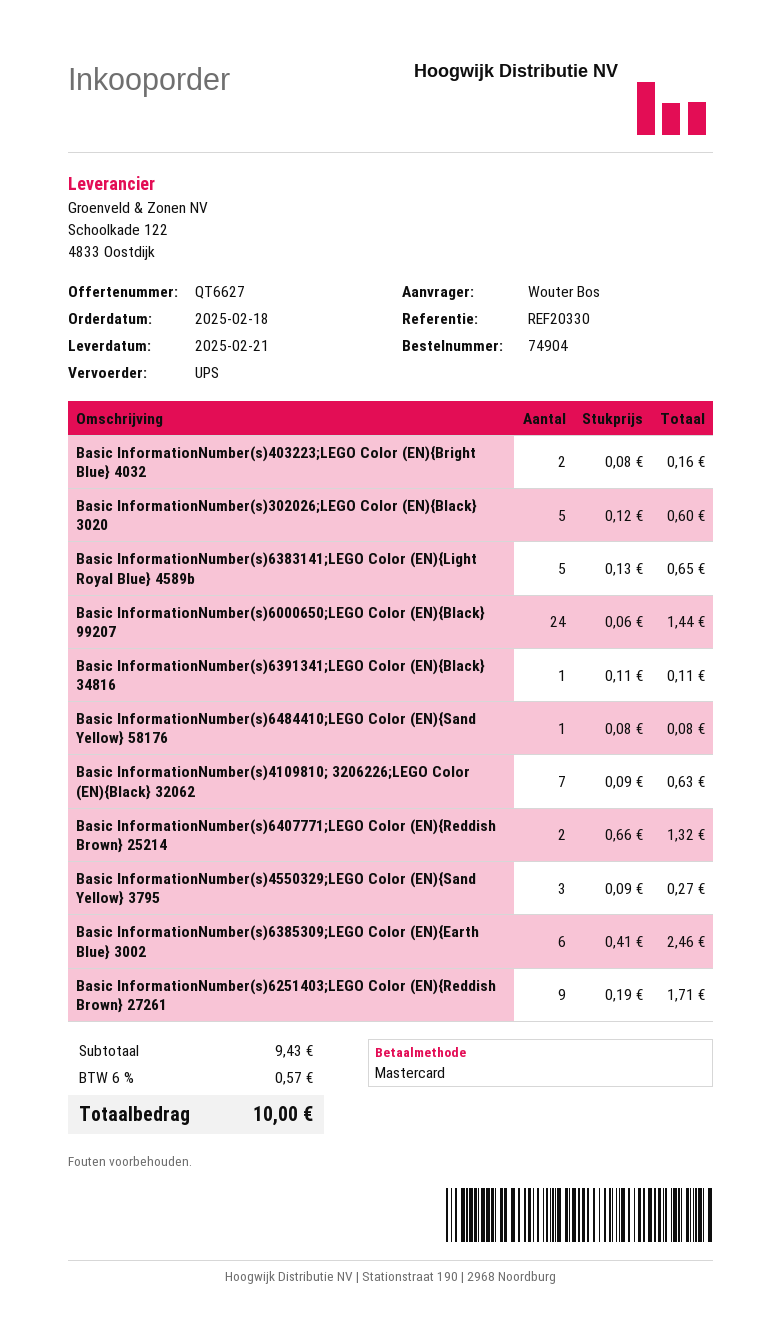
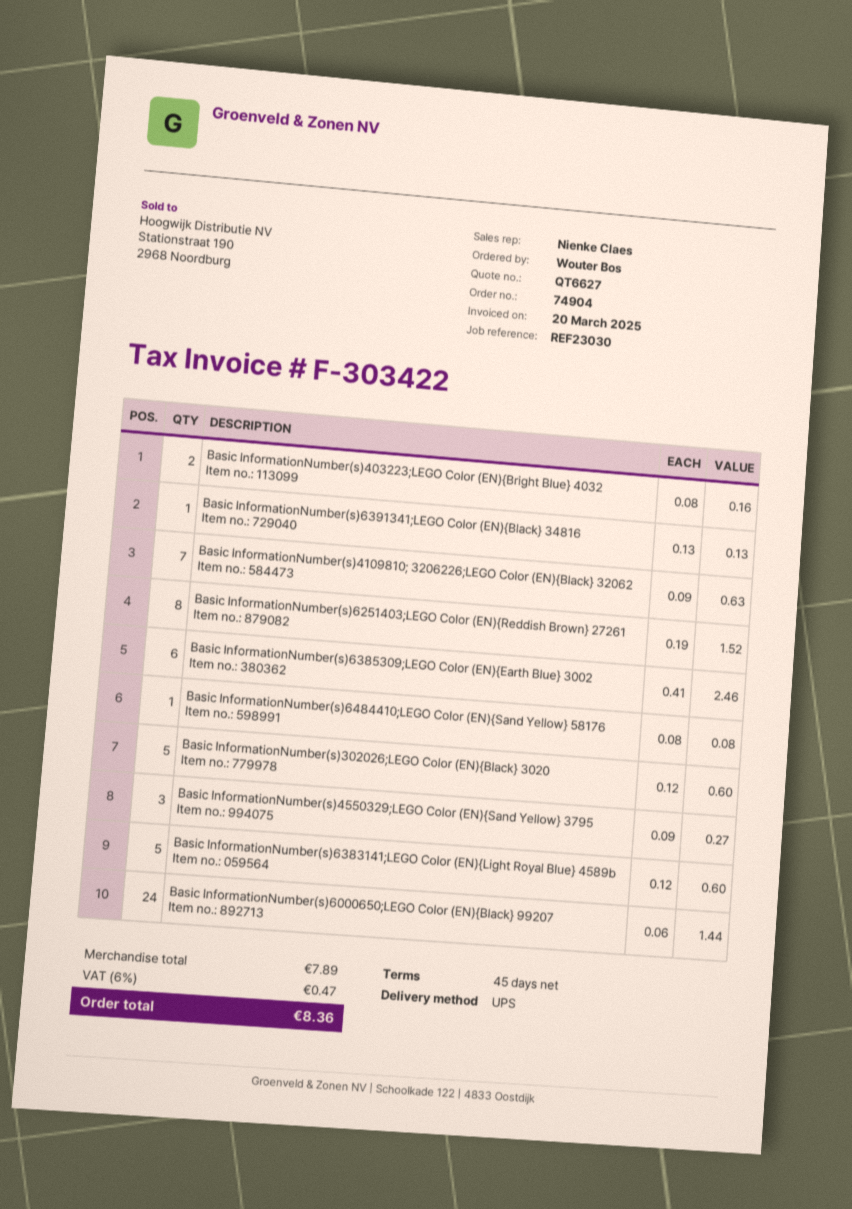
reference: REF20330 -> REF23030
Basic InformationNumber(s)6383141;LEGO Color (EN){Light Royal Blue} 4589b: 5 x 0.13 = 0.65 -> 5 x 0.12 = 0.60
Basic InformationNumber(s)6391341;LEGO Color (EN){Black} 34816: 1 x 0.11 = 0.11 -> 1 x 0.13 = 0.13
Basic InformationNumber(s)6407771;LEGO Color (EN){Reddish Brown} 25214: 2 x 0.66 = 1.32 -> none
Basic InformationNumber(s)6251403;LEGO Color (EN){Reddish Brown} 27261: 9 x 0.19 = 1.71 -> 8 x 0.19 = 1.52
subtotal: 9.43 -> 7.89
tax: 6% = 0.57 -> 6% = 0.47
total: 10.00 -> 8.36

